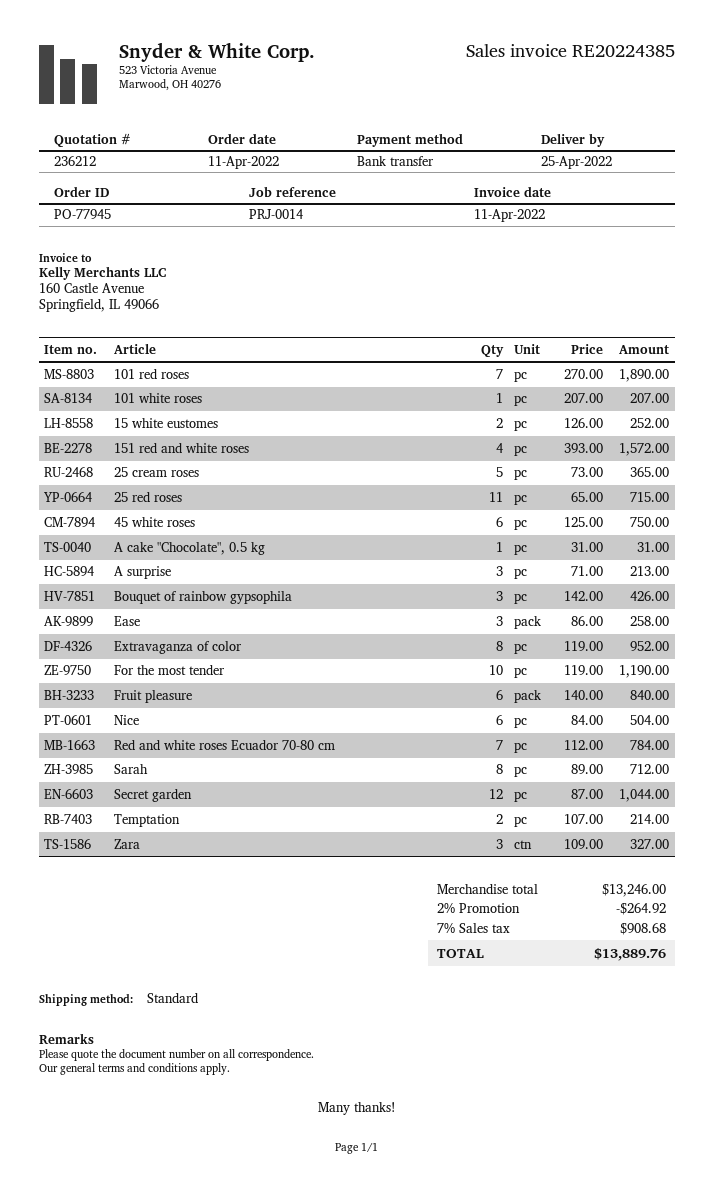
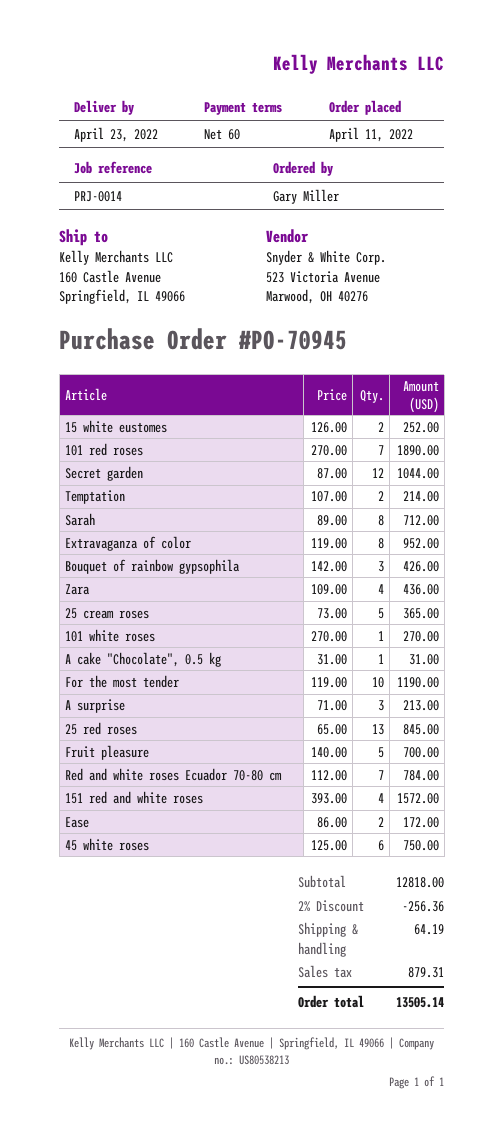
order number: PO-77945 -> PO-70945
delivery date: 2022-04-25 -> 2022-04-23
101 white roses: 1 x 207.00 = 207.00 -> 1 x 270.00 = 270.00
25 red roses: 11 x 65.00 = 715.00 -> 13 x 65.00 = 845.00
Ease: 3 x 86.00 = 258.00 -> 2 x 86.00 = 172.00
Fruit pleasure: 6 x 140.00 = 840.00 -> 5 x 140.00 = 700.00
Nice: 6 x 84.00 = 504.00 -> none
Zara: 3 x 109.00 = 327.00 -> 4 x 109.00 = 436.00
subtotal: 13246.00 -> 12818.00
discount: 2% = 264.92 -> 2% = 256.36
shipping: none -> 64.19
tax: 908.68 -> 879.31
total: 13889.76 -> 13505.14

